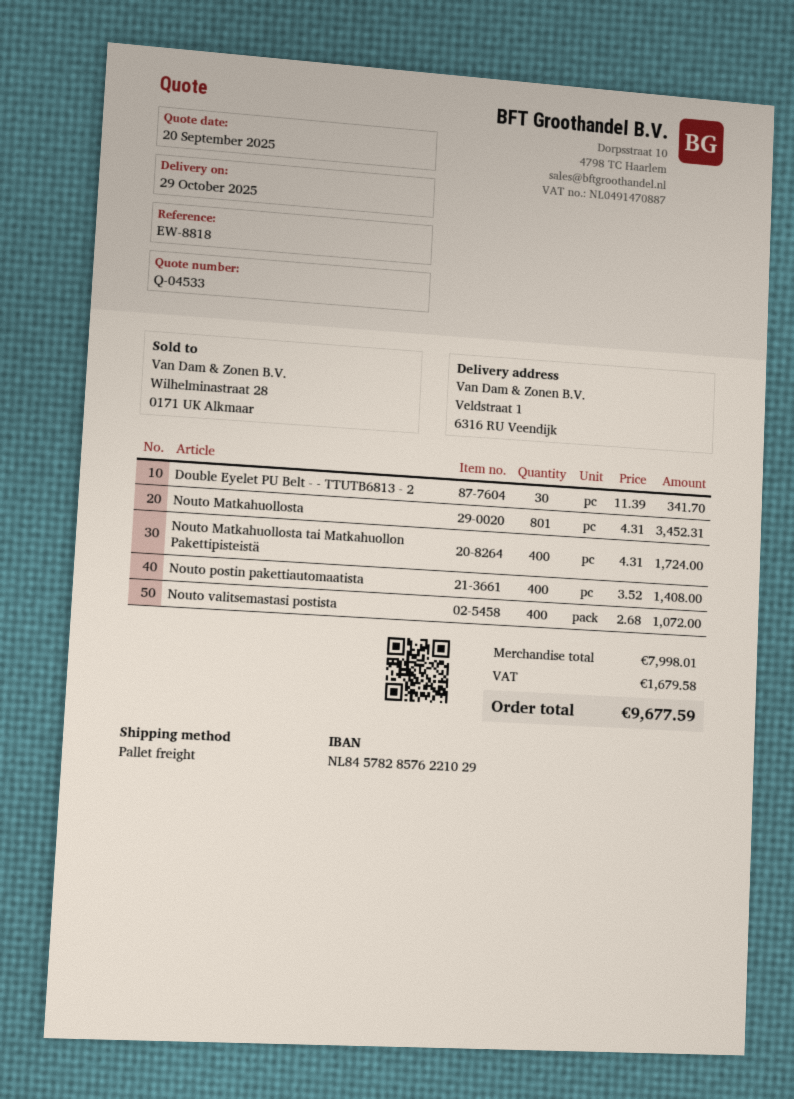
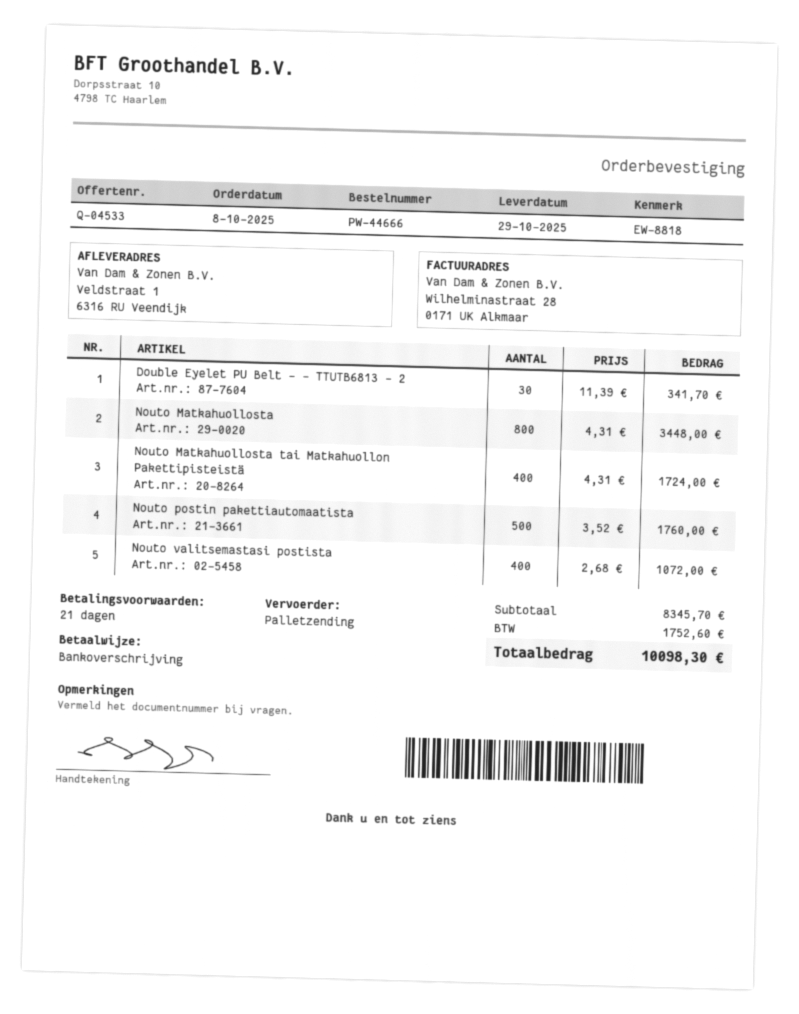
Nouto Matkahuollosta: 801 x 4.31 = 3452.31 -> 800 x 4.31 = 3448.00
Nouto postin pakettiautomaatista: 400 x 3.52 = 1408.00 -> 500 x 3.52 = 1760.00
subtotal: 7998.01 -> 8345.70
tax: 1679.58 -> 1752.60
total: 9677.59 -> 10098.30

